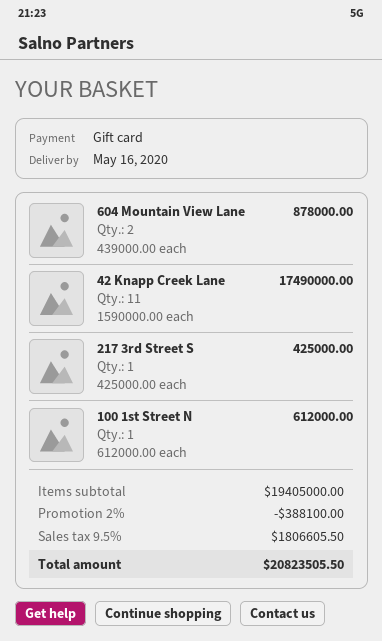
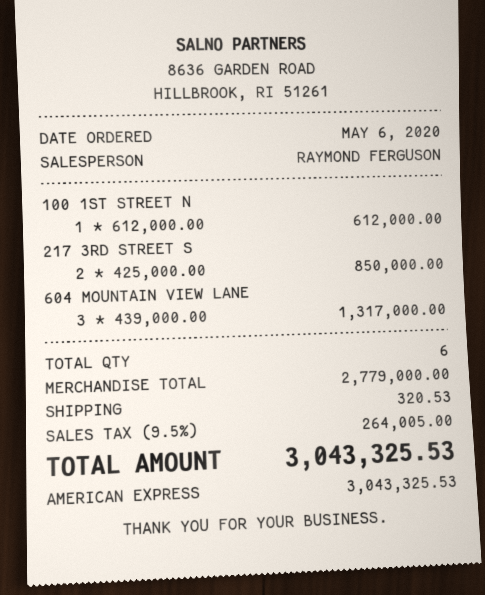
payment method: gift card -> American Express
604 Mountain View Lane: 2 x 439000.00 = 878000.00 -> 3 x 439000.00 = 1317000.00
42 Knapp Creek Lane: 11 x 1590000.00 = 17490000.00 -> none
217 3rd Street S: 1 x 425000.00 = 425000.00 -> 2 x 425000.00 = 850000.00
subtotal: 19405000.00 -> 2779000.00
discount: 2% = 388100.00 -> none
shipping: none -> 320.53
tax: 9.5% = 1806605.50 -> 9.5% = 264005.00
total: 20823505.50 -> 3043325.53

